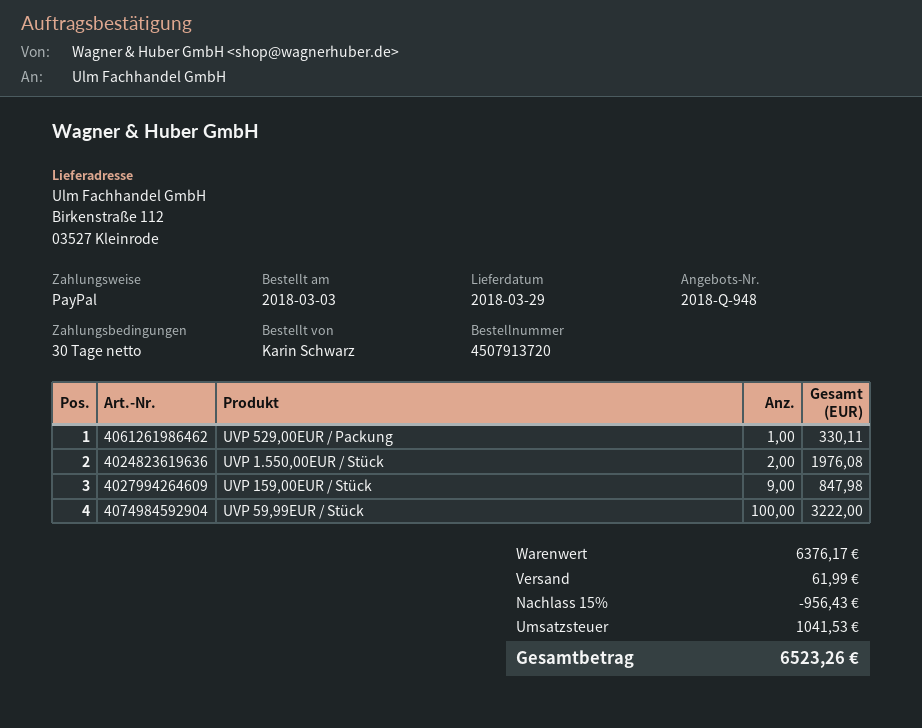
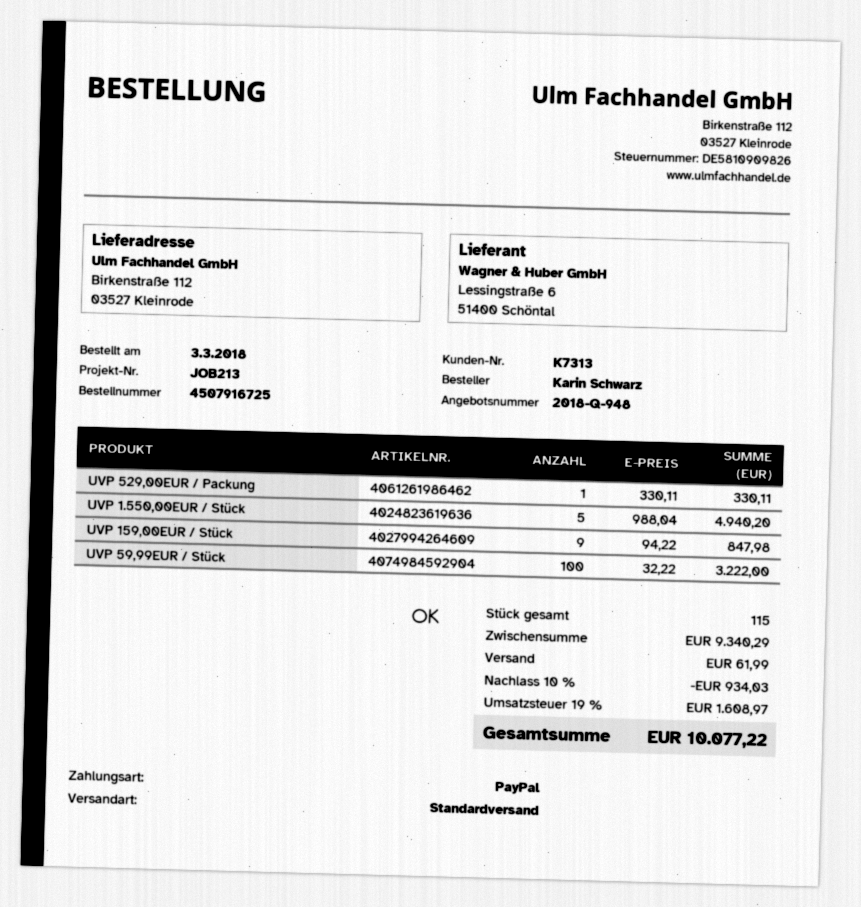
order number: 4507913720 -> 4507916725
UVP 1.550,00EUR / Stück: 2 for 1976.08 -> 5 for 4940.20
subtotal: 6376.17 -> 9340.29
discount: 15% = 956.43 -> 10% = 934.03
tax: 1041.53 -> 1608.97
total: 6523.26 -> 10077.22

